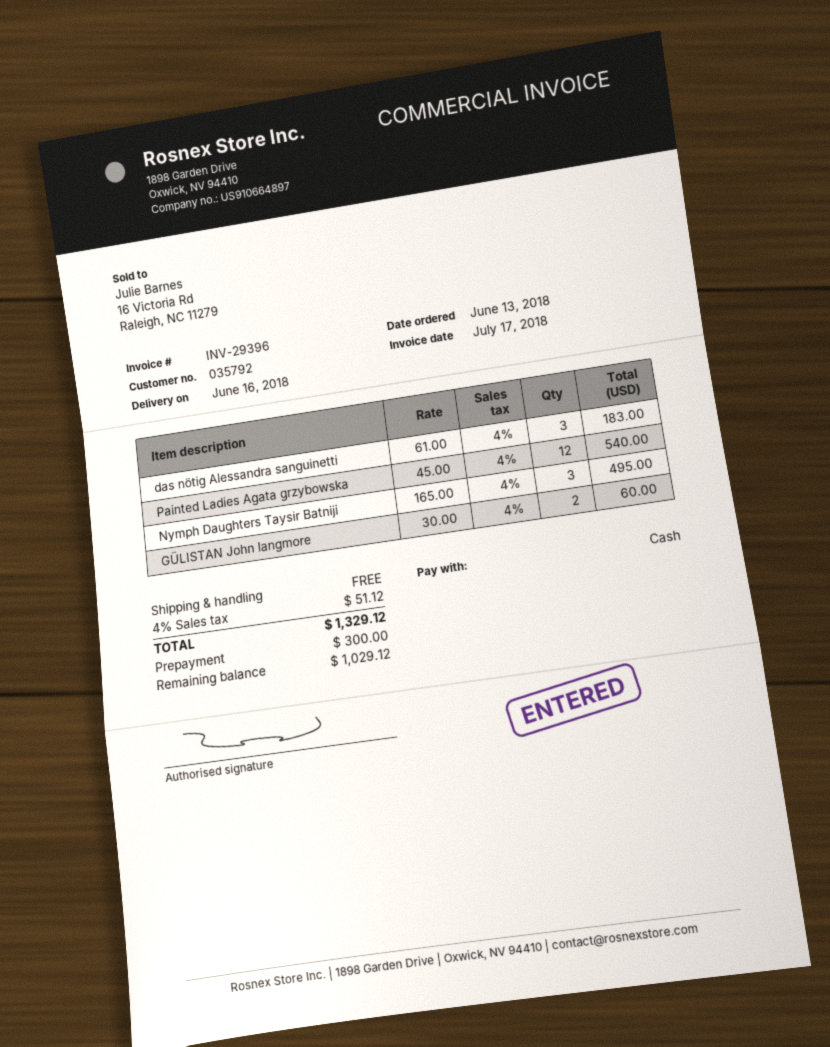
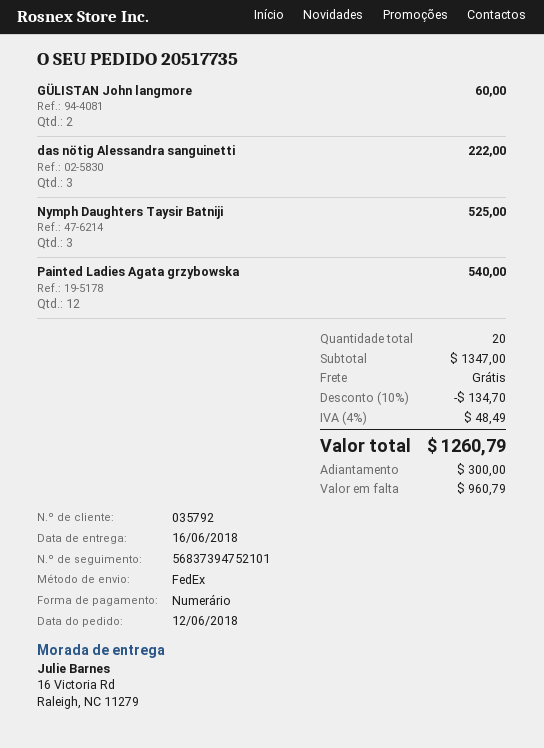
order date: 2018-06-13 -> 2018-06-12
das nötig Alessandra sanguinetti: 3 for 183.00 -> 3 for 222.00
Nymph Daughters Taysir Batniji: 3 for 495.00 -> 3 for 525.00
discount: none -> 10% = 134.70
tax: 4% = 51.12 -> 4% = 48.49
total: 1329.12 -> 1260.79
balance: 1029.12 -> 960.79

